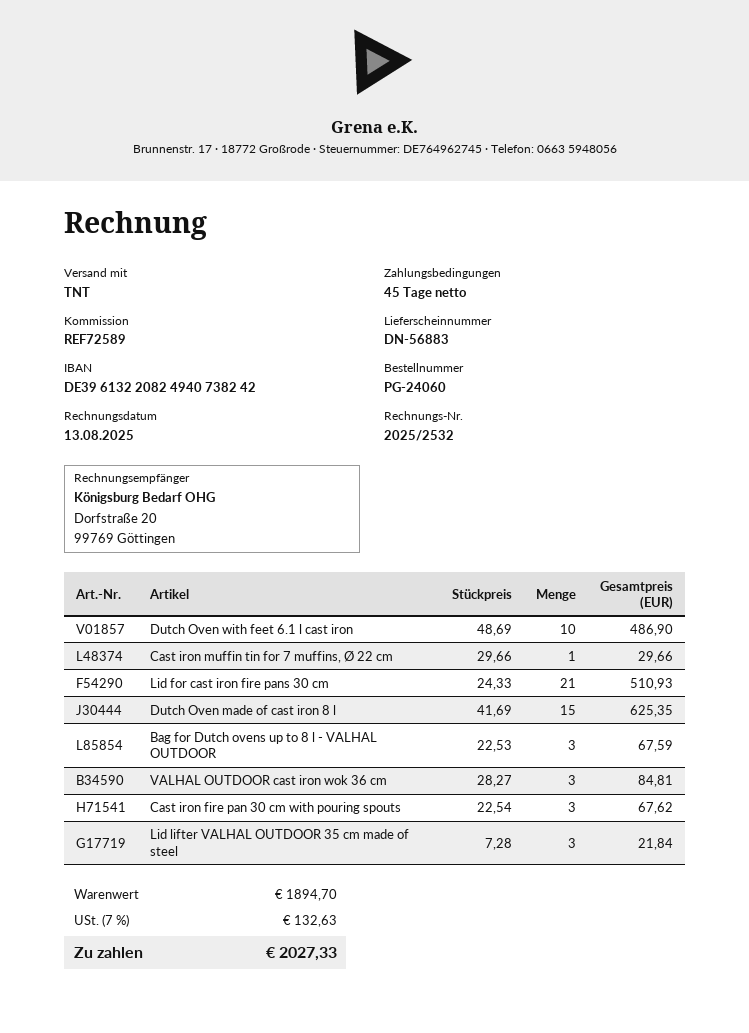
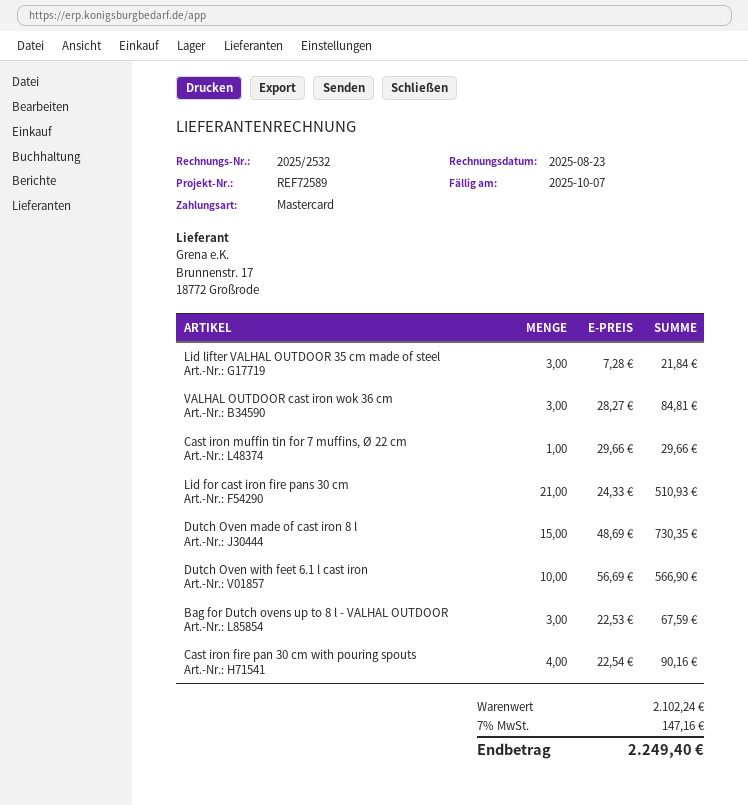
invoice date: 2025-08-13 -> 2025-08-23
Dutch Oven with feet 6.1 l cast iron: 10 x 48.69 = 486.90 -> 10 x 56.69 = 566.90
Dutch Oven made of cast iron 8 l: 15 x 41.69 = 625.35 -> 15 x 48.69 = 730.35
Cast iron fire pan 30 cm with pouring spouts: 3 x 22.54 = 67.62 -> 4 x 22.54 = 90.16
subtotal: 1894.70 -> 2102.24
tax: 7% = 132.63 -> 7% = 147.16
total: 2027.33 -> 2249.40

